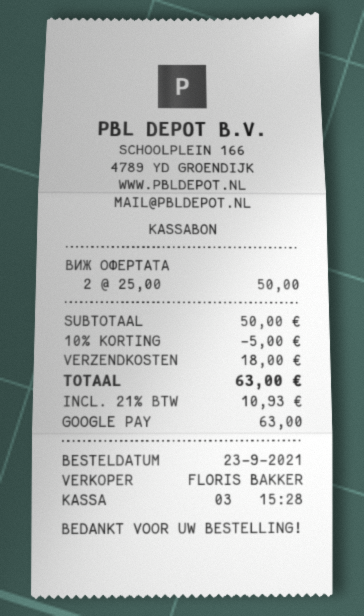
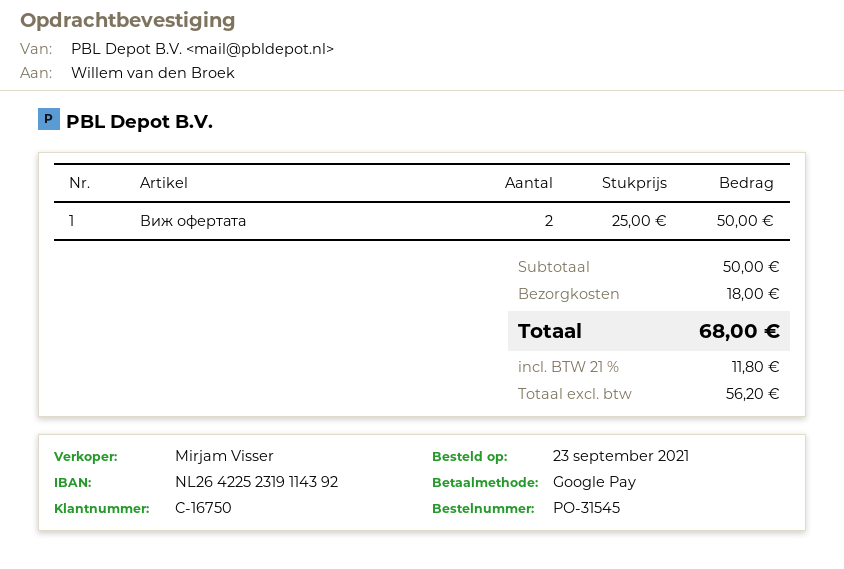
sales rep: FLORIS BAKKER -> Mirjam Visser
discount: 10% = 5.00 -> none
tax: 21% = 10.93 -> 21% = 11.80
total: 63.00 -> 68.00

